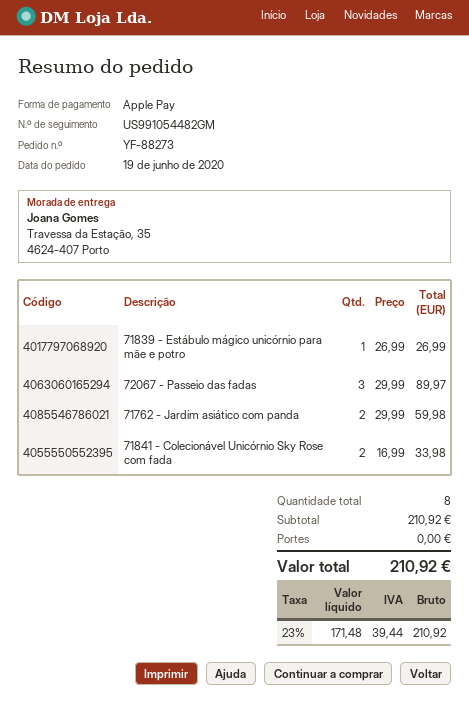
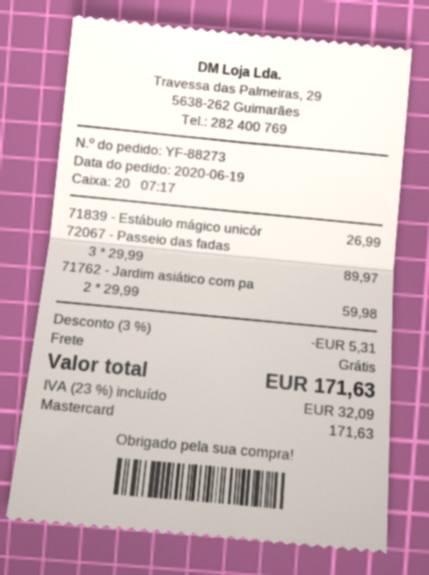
payment method: Apple Pay -> Mastercard
71841 - Colecionável Unicórnio Sky Rose com fada: 2 x 16.99 = 33.98 -> none
discount: none -> 3% = 5.31
tax: 23% = 39.44 -> 23% = 32.09
total: 210.92 -> 171.63

